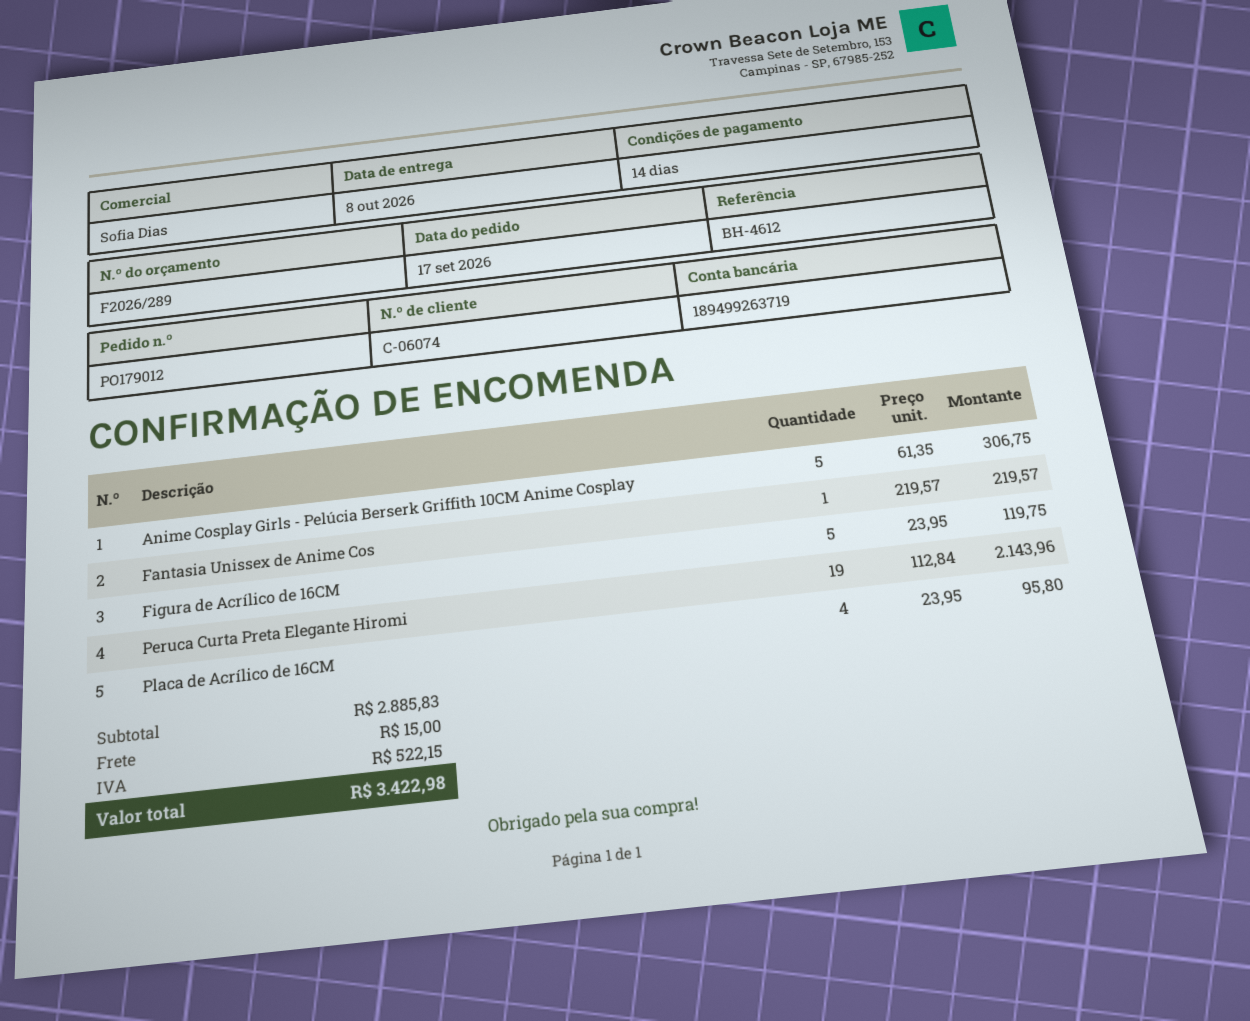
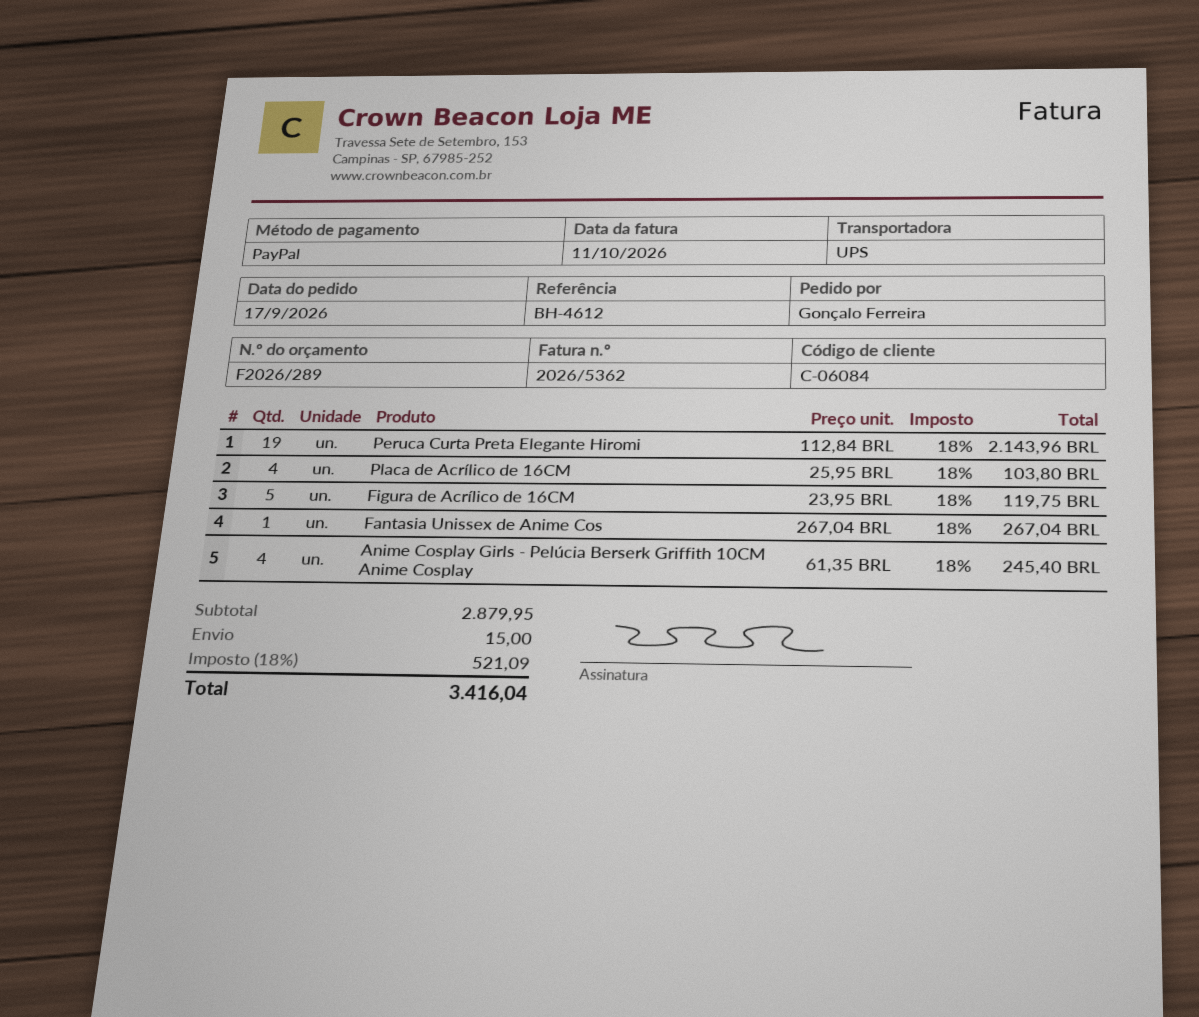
customer number: C-06074 -> C-06084
Anime Cosplay Girls - Pelúcia Berserk Griffith 10CM Anime Cosplay: 5 x 61.35 = 306.75 -> 4 x 61.35 = 245.40
Fantasia Unissex de Anime Cos: 1 x 219.57 = 219.57 -> 1 x 267.04 = 267.04
Placa de Acrílico de 16CM: 4 x 23.95 = 95.80 -> 4 x 25.95 = 103.80
subtotal: 2885.83 -> 2879.95
tax: 522.15 -> 521.09
total: 3422.98 -> 3416.04

